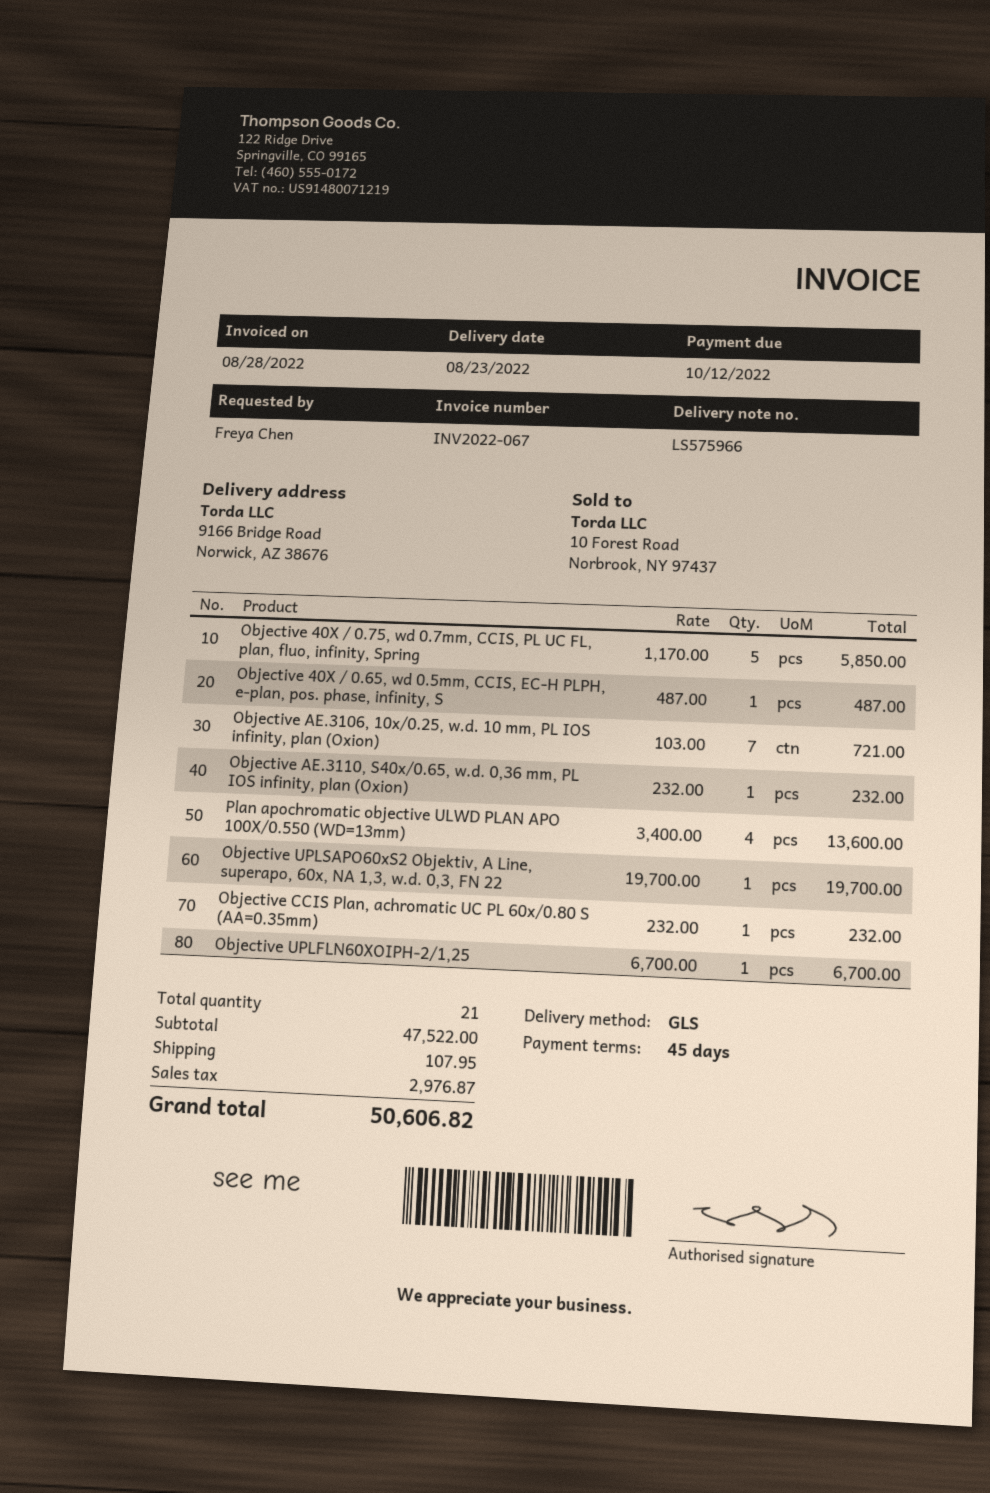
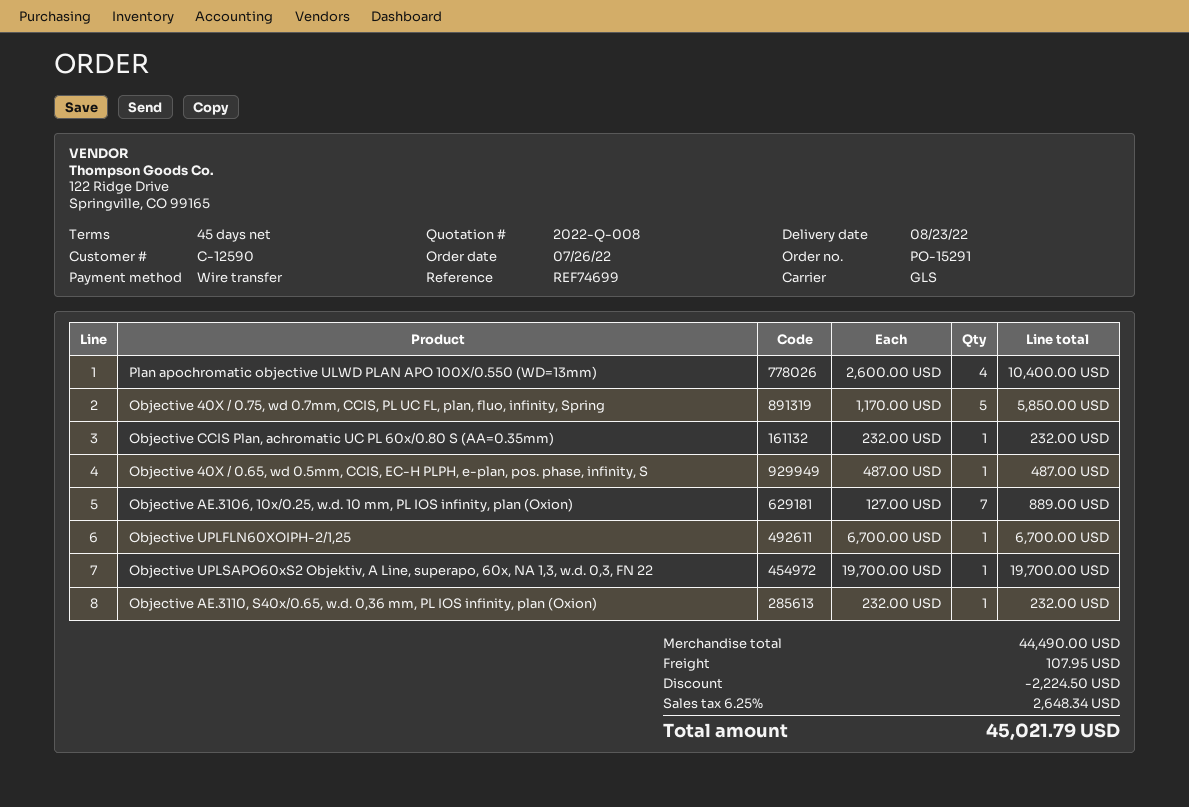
Objective AE.3106, 10x/0.25, w.d. 10 mm, PL IOS infinity, plan (Oxion): 7 x 103.00 = 721.00 -> 7 x 127.00 = 889.00
Plan apochromatic objective ULWD PLAN APO 100X/0.550 (WD=13mm): 4 x 3400.00 = 13600.00 -> 4 x 2600.00 = 10400.00
subtotal: 47522.00 -> 44490.00
discount: none -> 2224.50
tax: 2976.87 -> 2648.34
total: 50606.82 -> 45021.79

